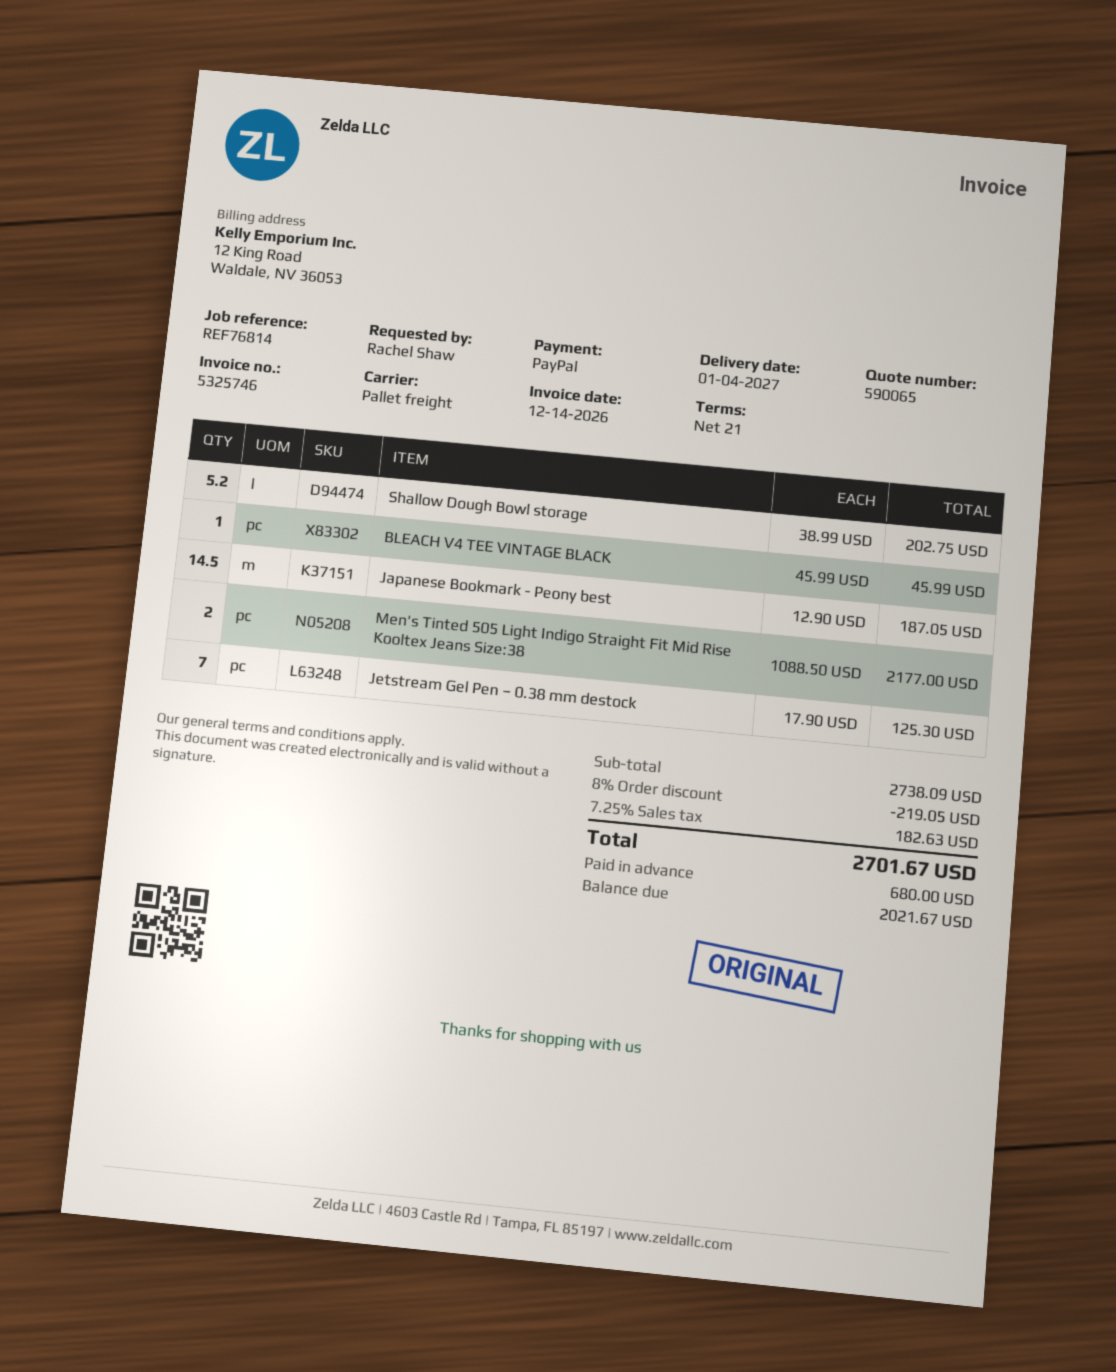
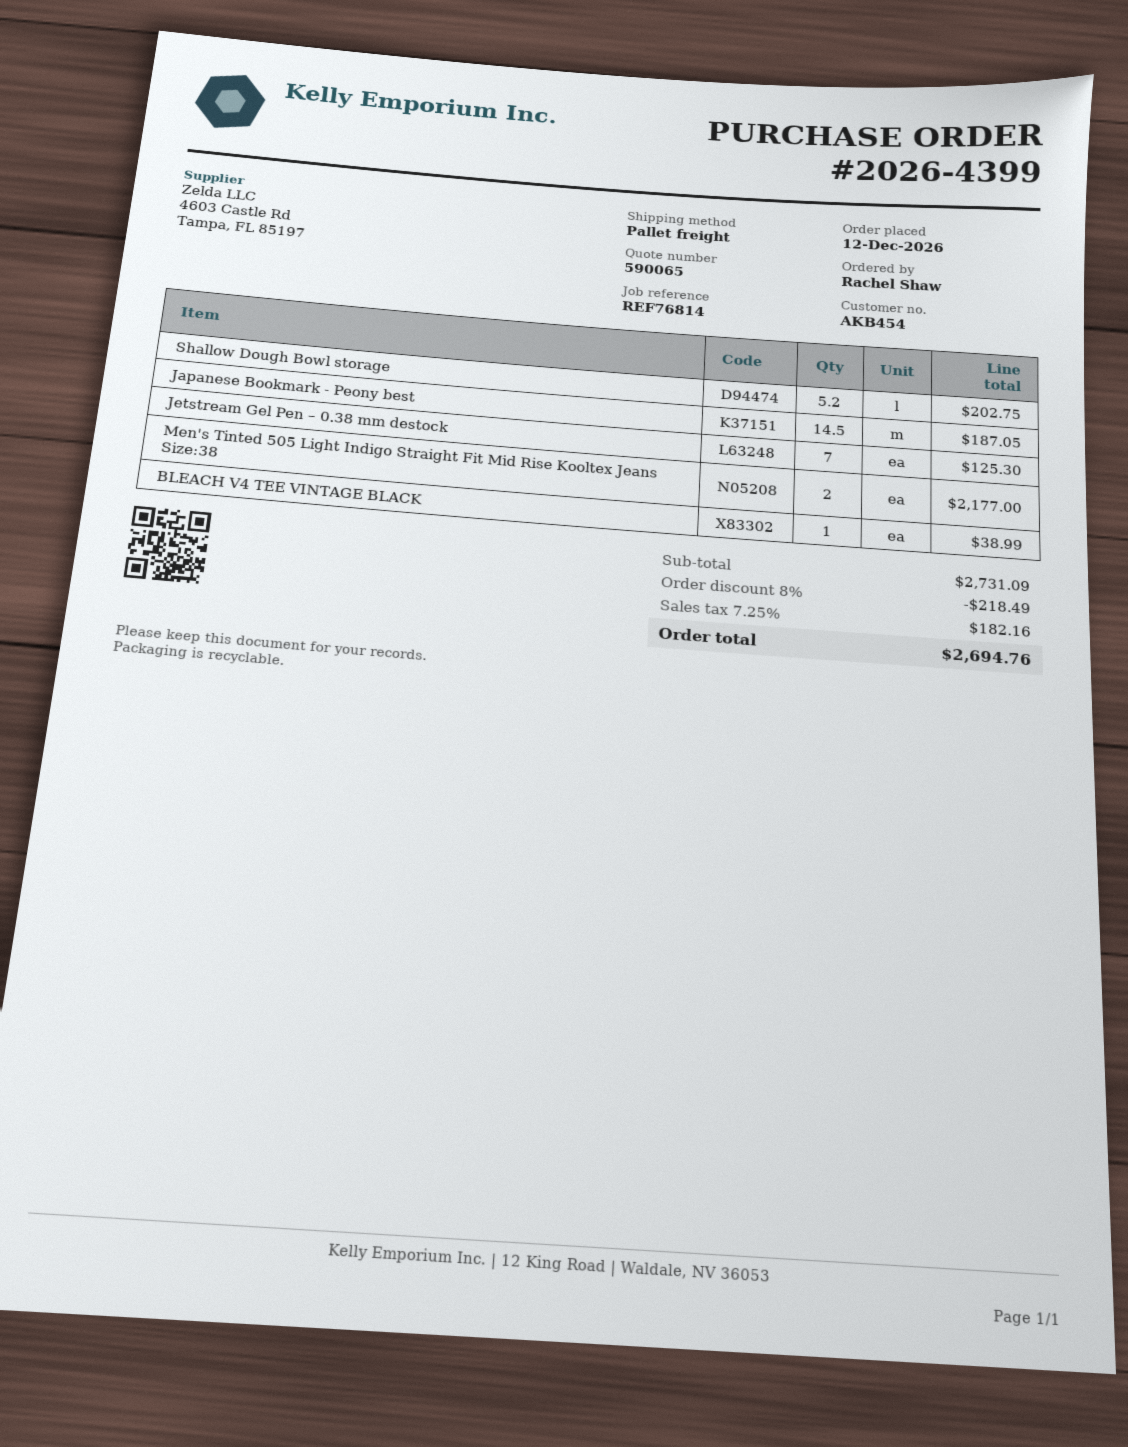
BLEACH V4 TEE VINTAGE BLACK: 1 for 45.99 -> 1 for 38.99
subtotal: 2738.09 -> 2731.09
discount: 8% = 219.05 -> 8% = 218.49
tax: 7.25% = 182.63 -> 7.25% = 182.16
total: 2701.67 -> 2694.76

